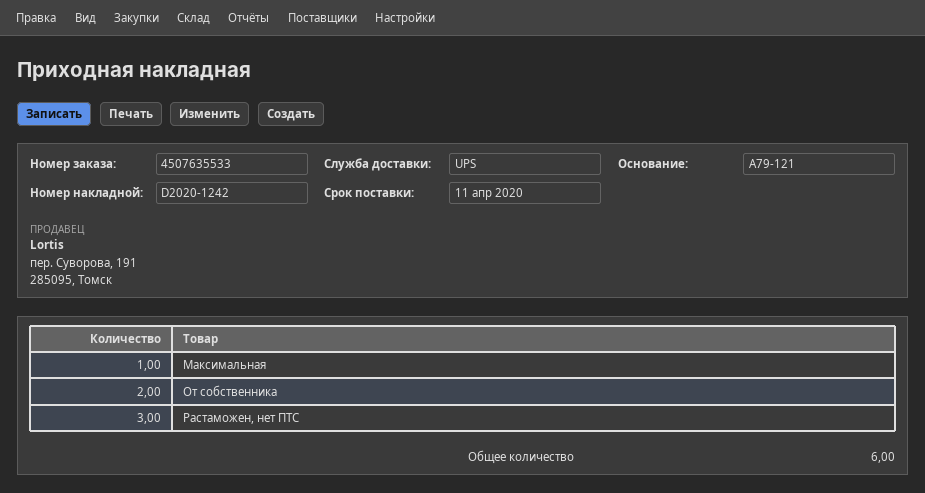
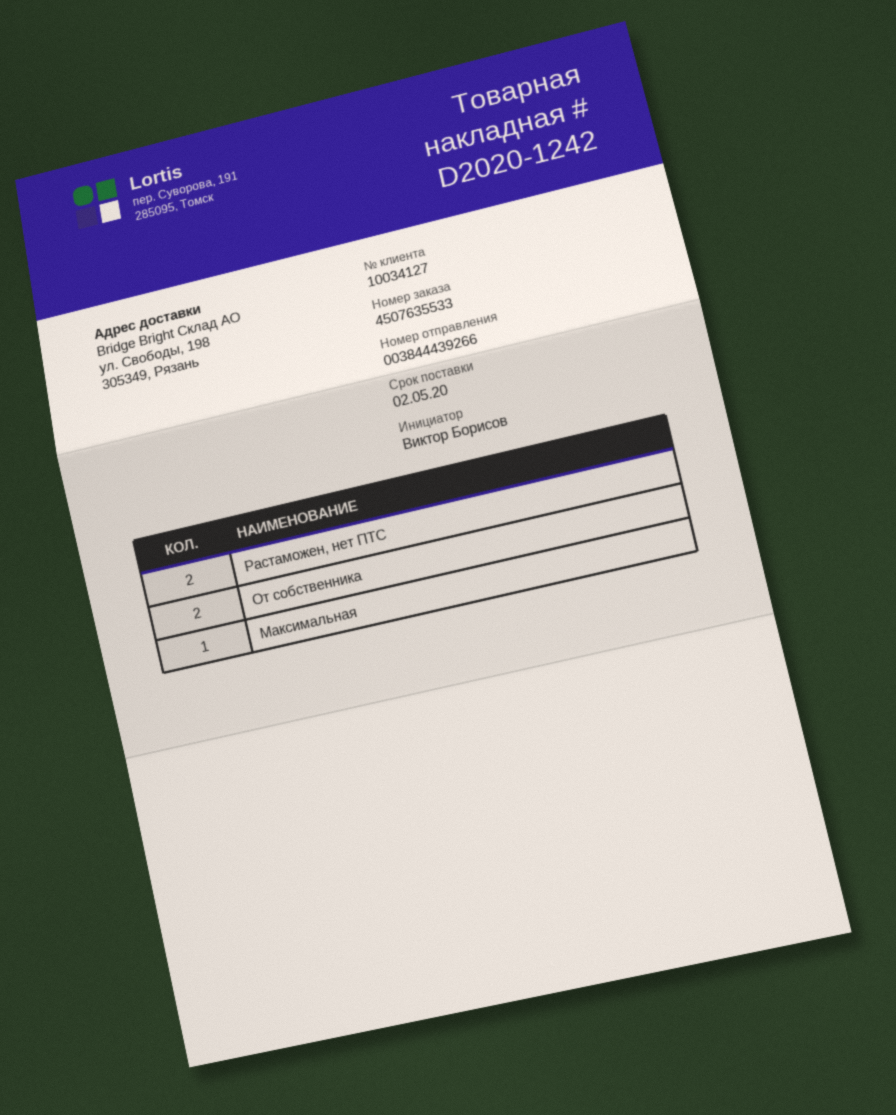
delivery date: 2020-04-11 -> 2020-05-02
Растаможен, нет ПТС: 3 -> 2

